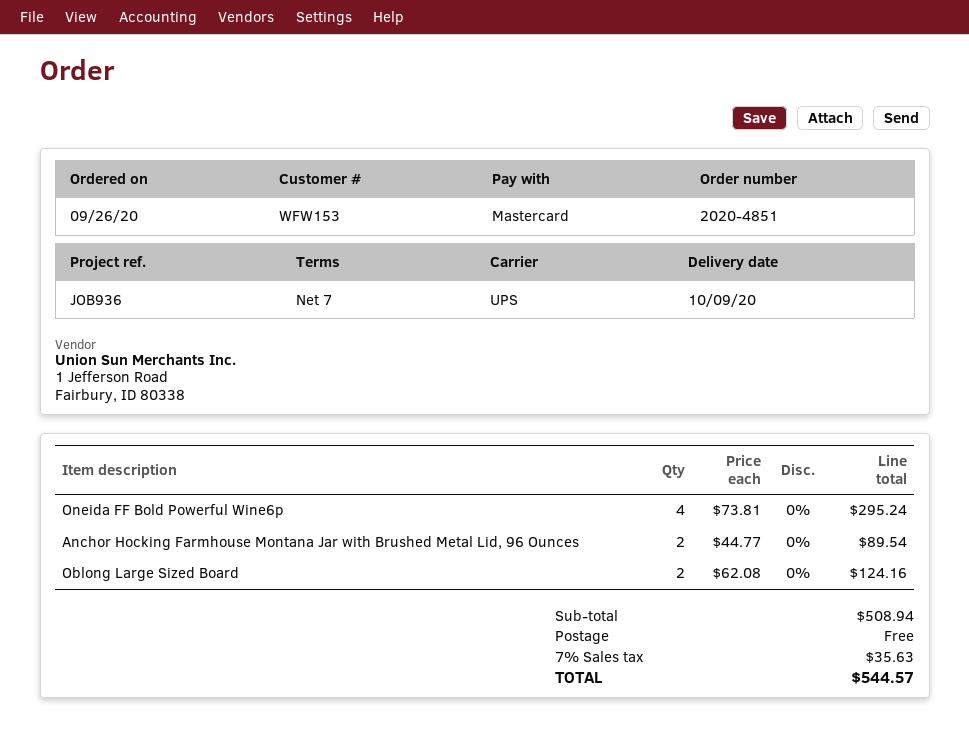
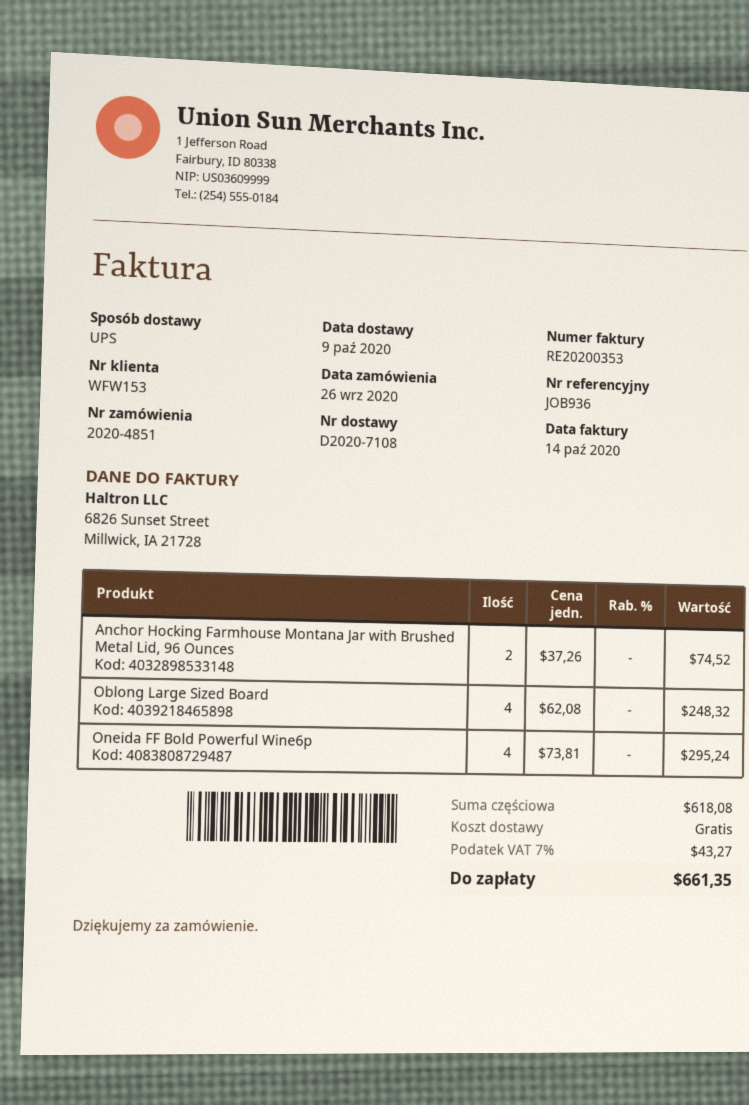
Anchor Hocking Farmhouse Montana Jar with Brushed Metal Lid, 96 Ounces: 2 x 44.77 = 89.54 -> 2 x 37.26 = 74.52
Oblong Large Sized Board: 2 x 62.08 = 124.16 -> 4 x 62.08 = 248.32
subtotal: 508.94 -> 618.08
tax: 7% = 35.63 -> 7% = 43.27
total: 544.57 -> 661.35

